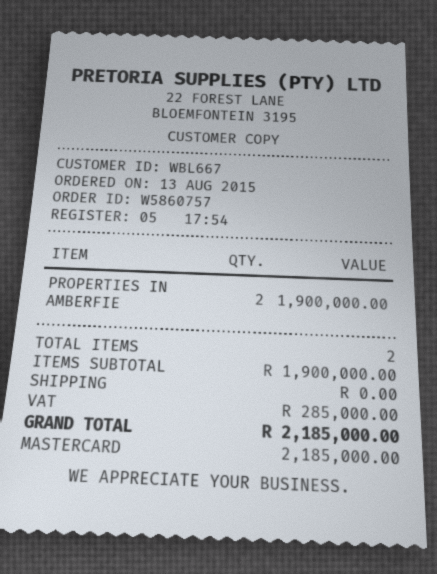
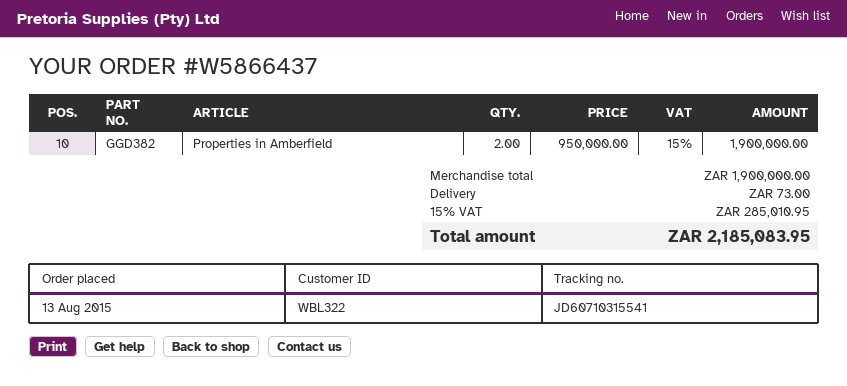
order number: W5860757 -> W5866437
customer number: WBL667 -> WBL322
shipping: 0.00 -> 73.00
tax: 285000.00 -> 285010.95
total: 2185000.00 -> 2185083.95

